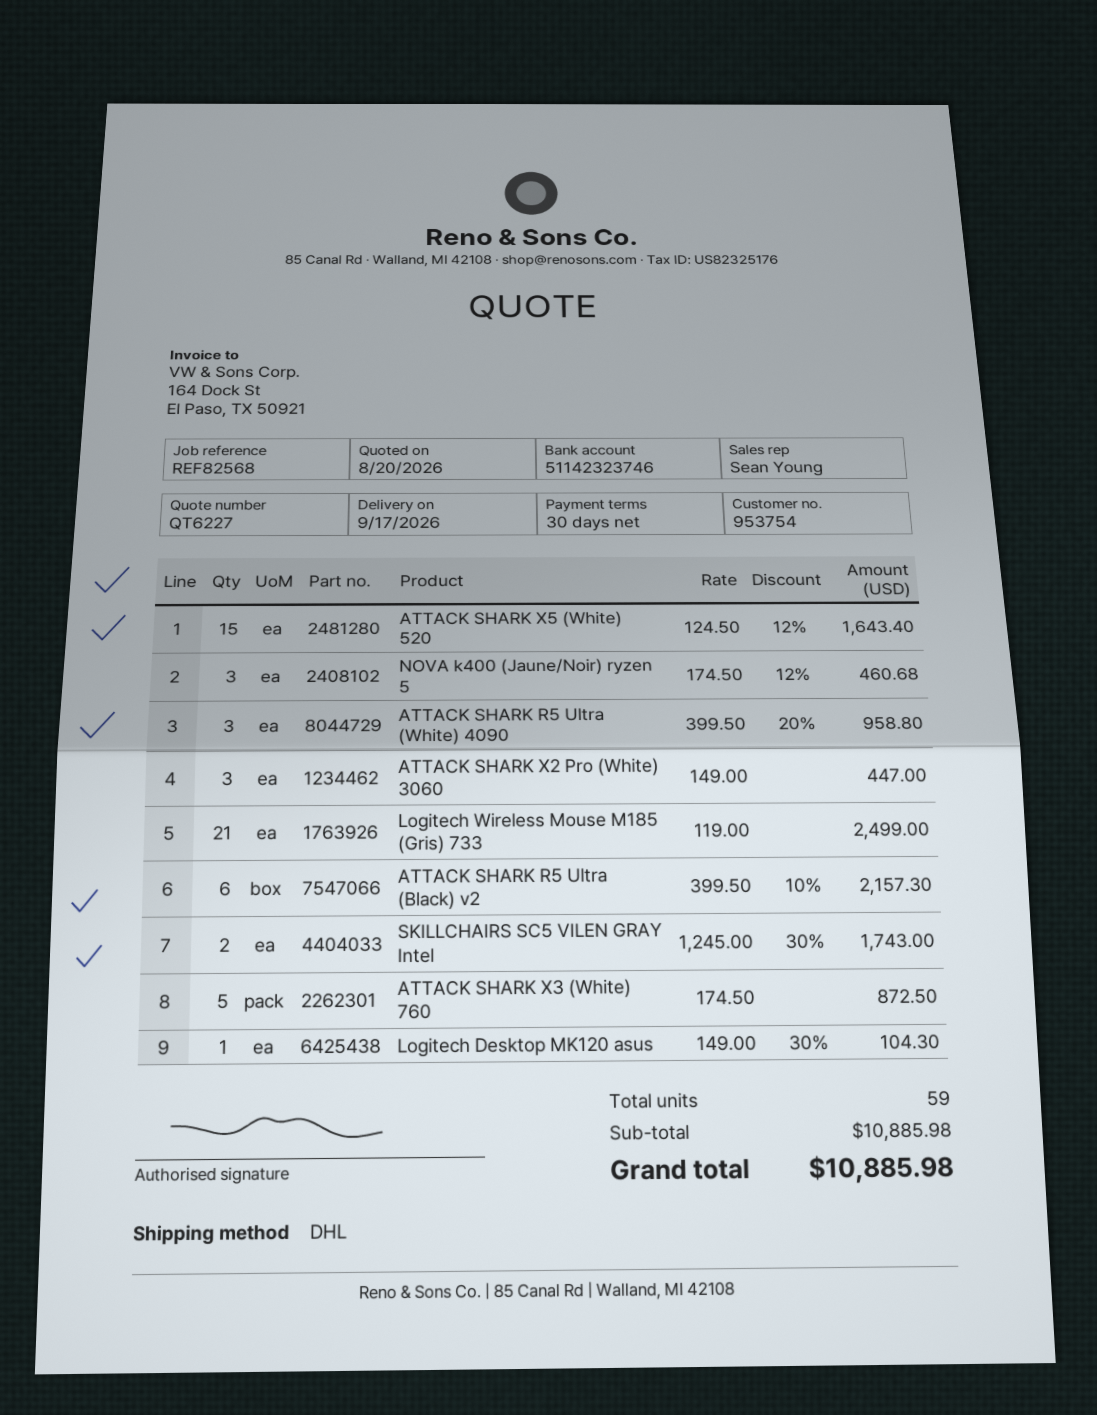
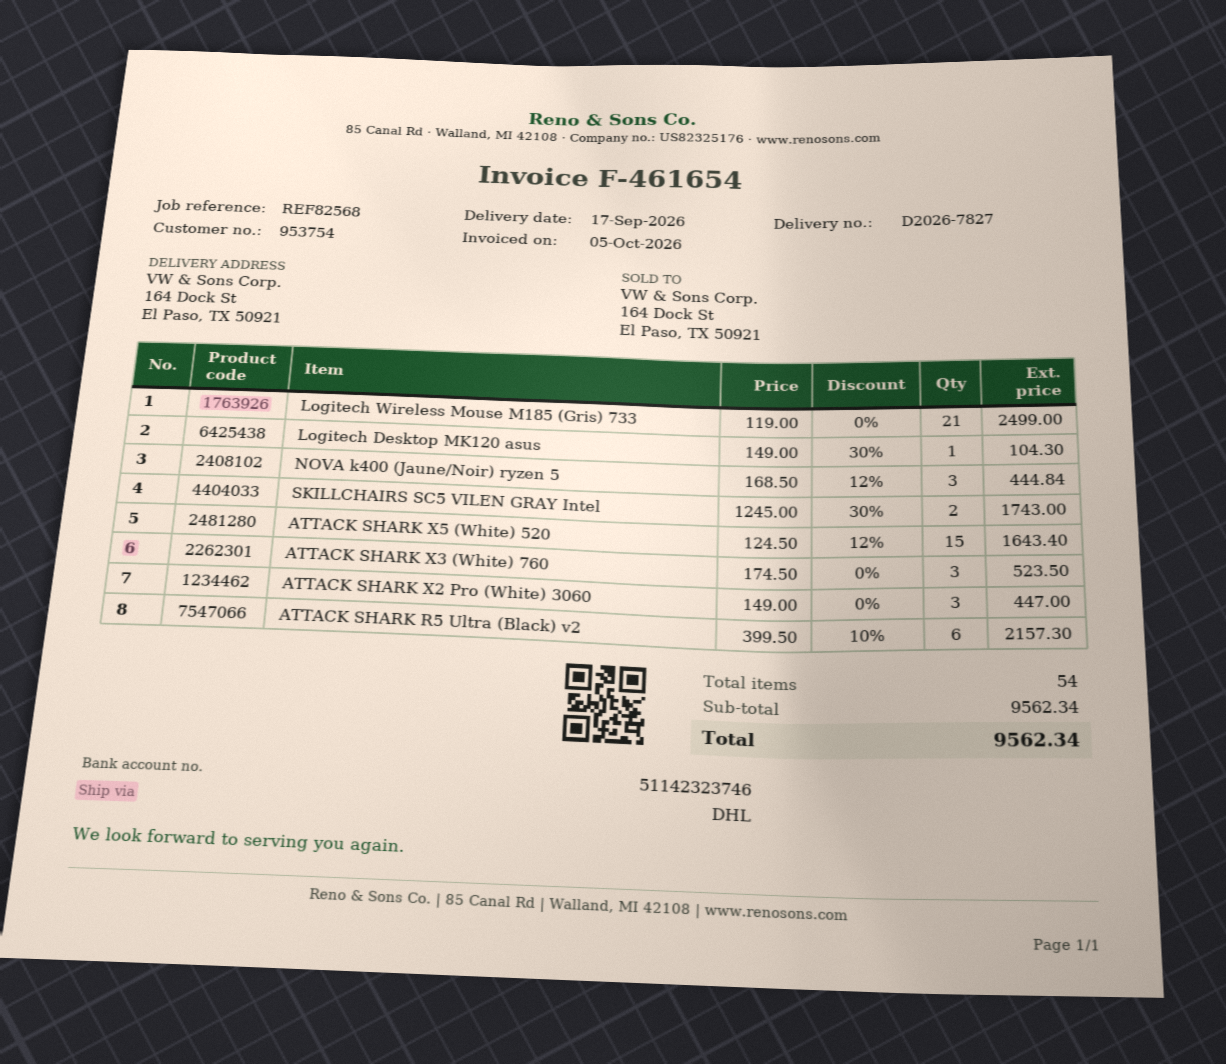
NOVA k400 (Jaune/Noir) ryzen 5: 3 x 174.50 - 12% = 460.68 -> 3 x 168.50 - 12% = 444.84
ATTACK SHARK R5 Ultra (White) 4090: 3 x 399.50 - 20% = 958.80 -> none
ATTACK SHARK X3 (White) 760: 5 x 174.50 = 872.50 -> 3 x 174.50 = 523.50
total quantity: 59 -> 54
subtotal: 10885.98 -> 9562.34
total: 10885.98 -> 9562.34

